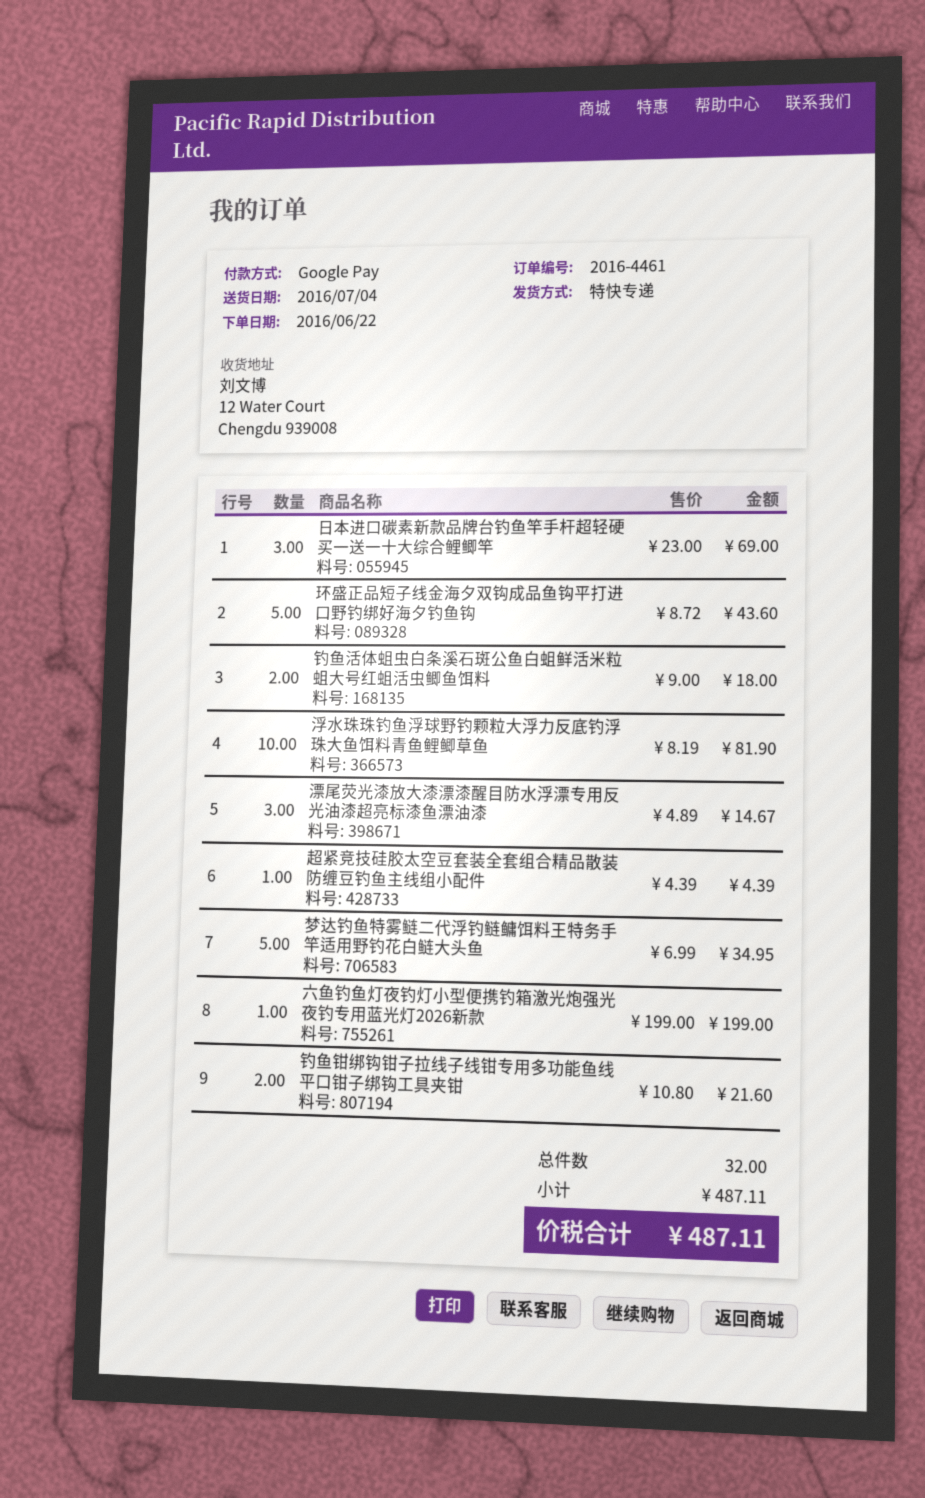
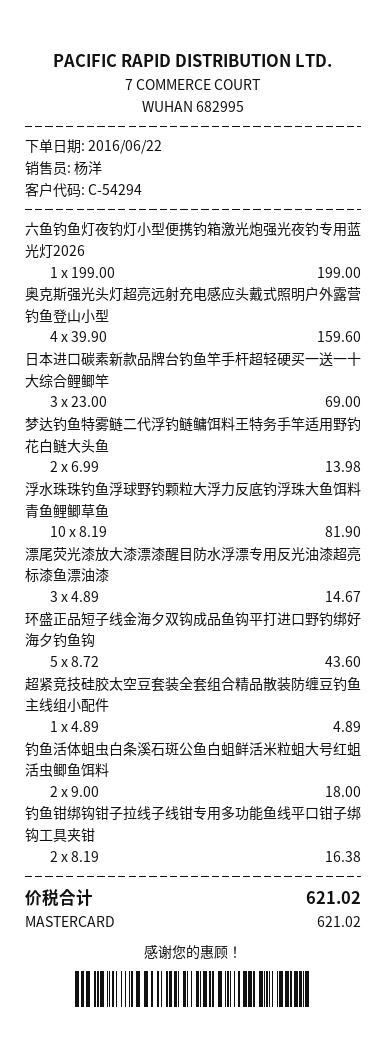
payment method: Google Pay -> Mastercard
超紧竞技硅胶太空豆套装全套组合精品散装防缠豆钓鱼主线组小配件: 1 x 4.39 = 4.39 -> 1 x 4.89 = 4.89
梦达钓鱼特雾鲢二代浮钓鲢鳙饵料王特务手竿适用野钓花白鲢大头鱼: 5 x 6.99 = 34.95 -> 2 x 6.99 = 13.98
钓鱼钳绑钩钳子拉线子线钳专用多功能鱼线平口钳子绑钩工具夹钳: 2 x 10.80 = 21.60 -> 2 x 8.19 = 16.38
奥克斯强光头灯超亮远射充电感应头戴式照明户外露营钓鱼登山小型: none -> 4 x 39.90 = 159.60
total: 487.11 -> 621.02

